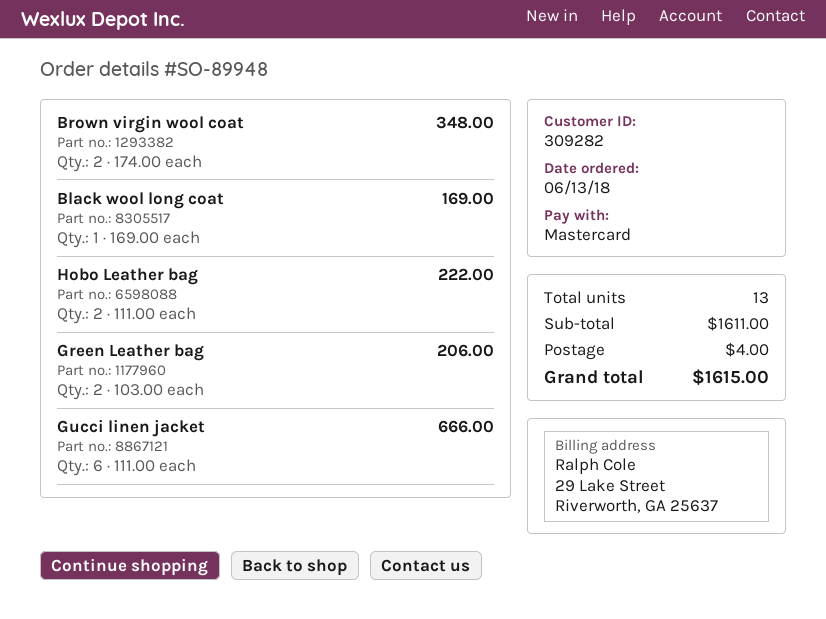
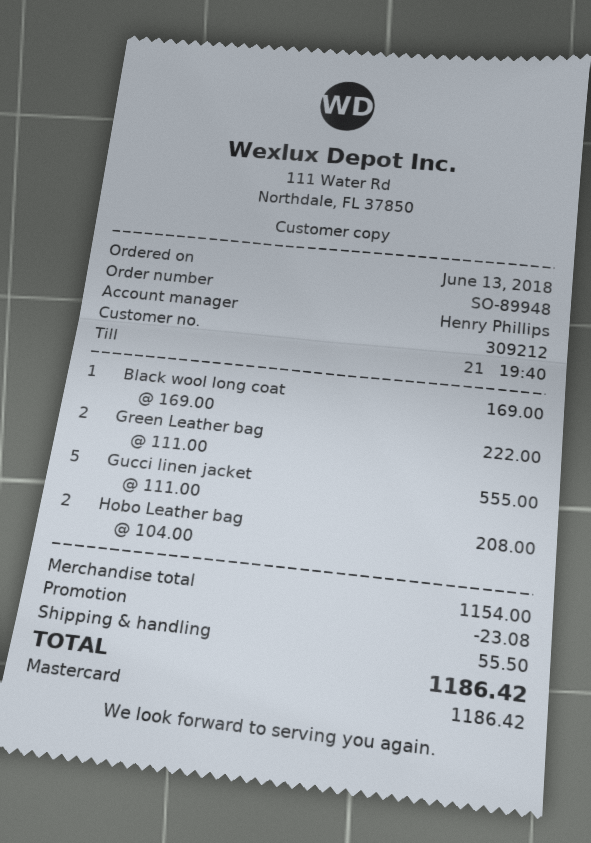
customer number: 309282 -> 309212
Brown virgin wool coat: 2 x 174.00 = 348.00 -> none
Hobo Leather bag: 2 x 111.00 = 222.00 -> 2 x 104.00 = 208.00
Green Leather bag: 2 x 103.00 = 206.00 -> 2 x 111.00 = 222.00
Gucci linen jacket: 6 x 111.00 = 666.00 -> 5 x 111.00 = 555.00
subtotal: 1611.00 -> 1154.00
discount: none -> 23.08
shipping: 4.00 -> 55.50
total: 1615.00 -> 1186.42

